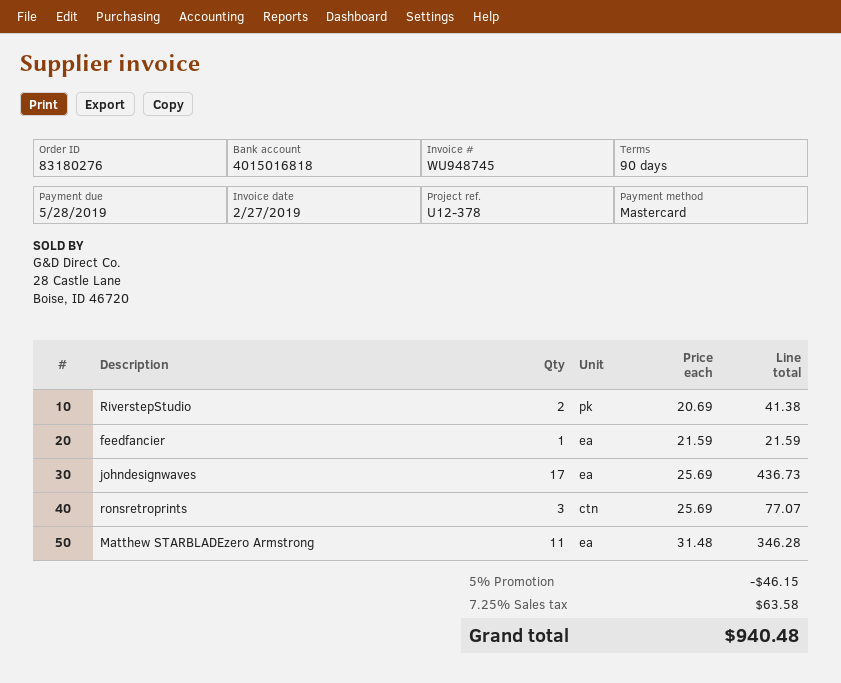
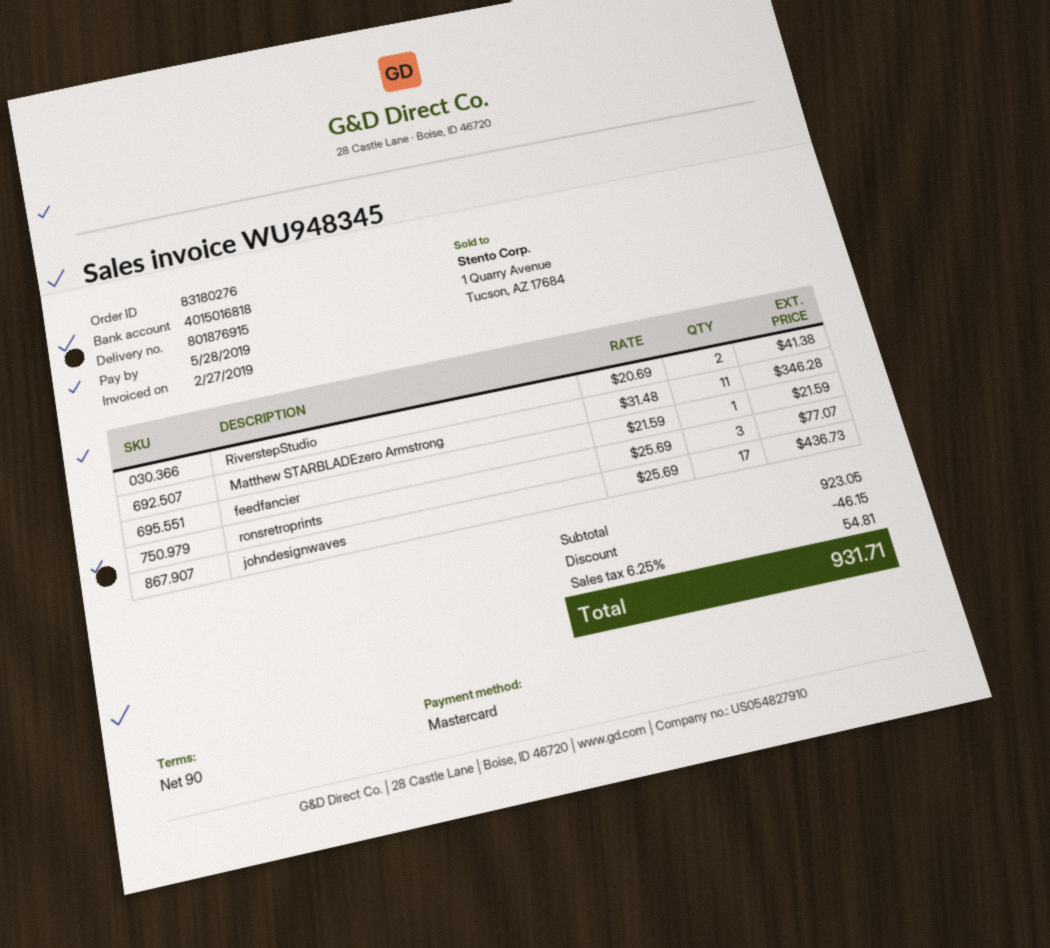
invoice number: WU948745 -> WU948345
tax: 7.25% = 63.58 -> 6.25% = 54.81
total: 940.48 -> 931.71

